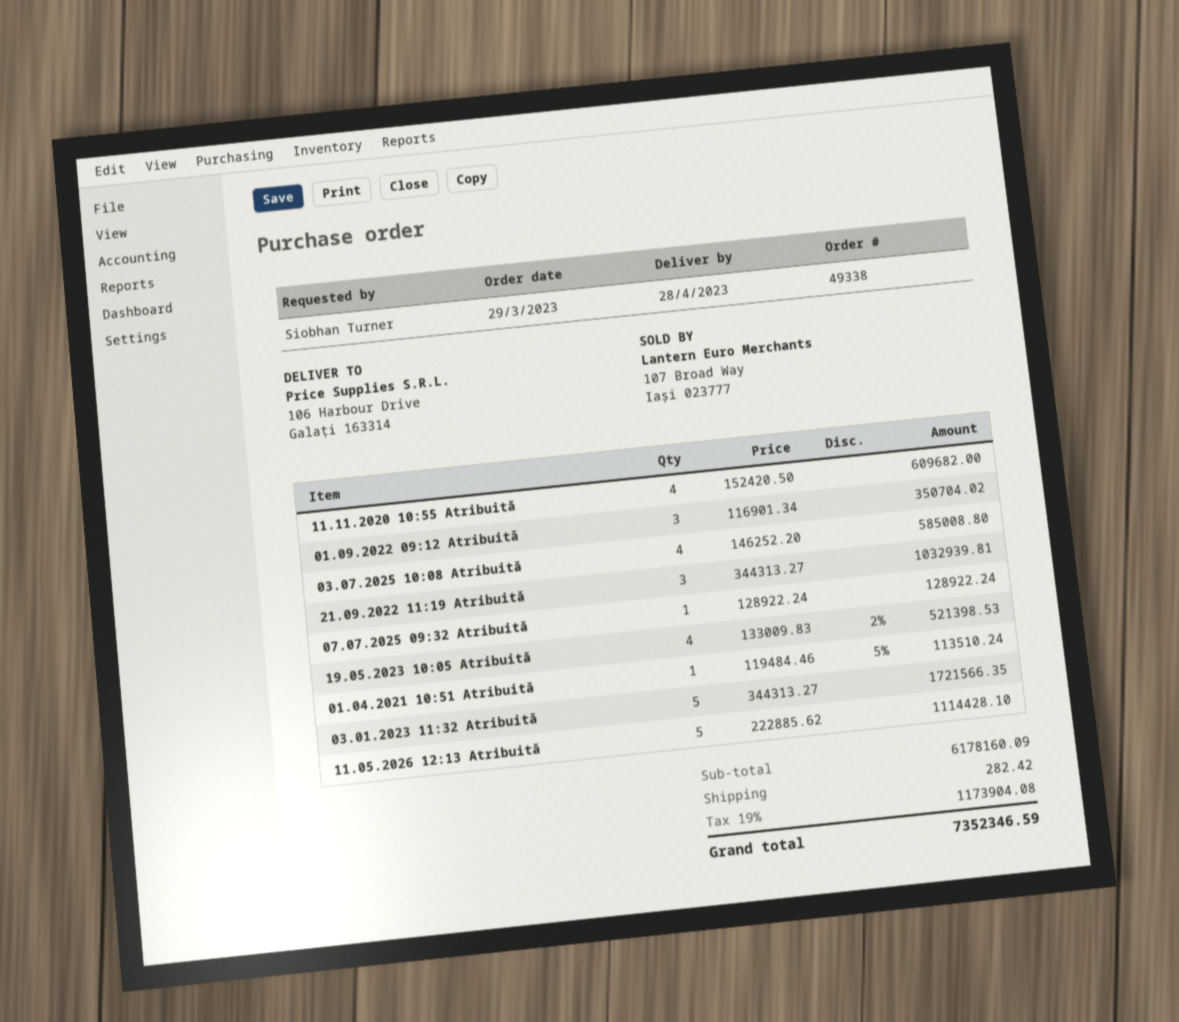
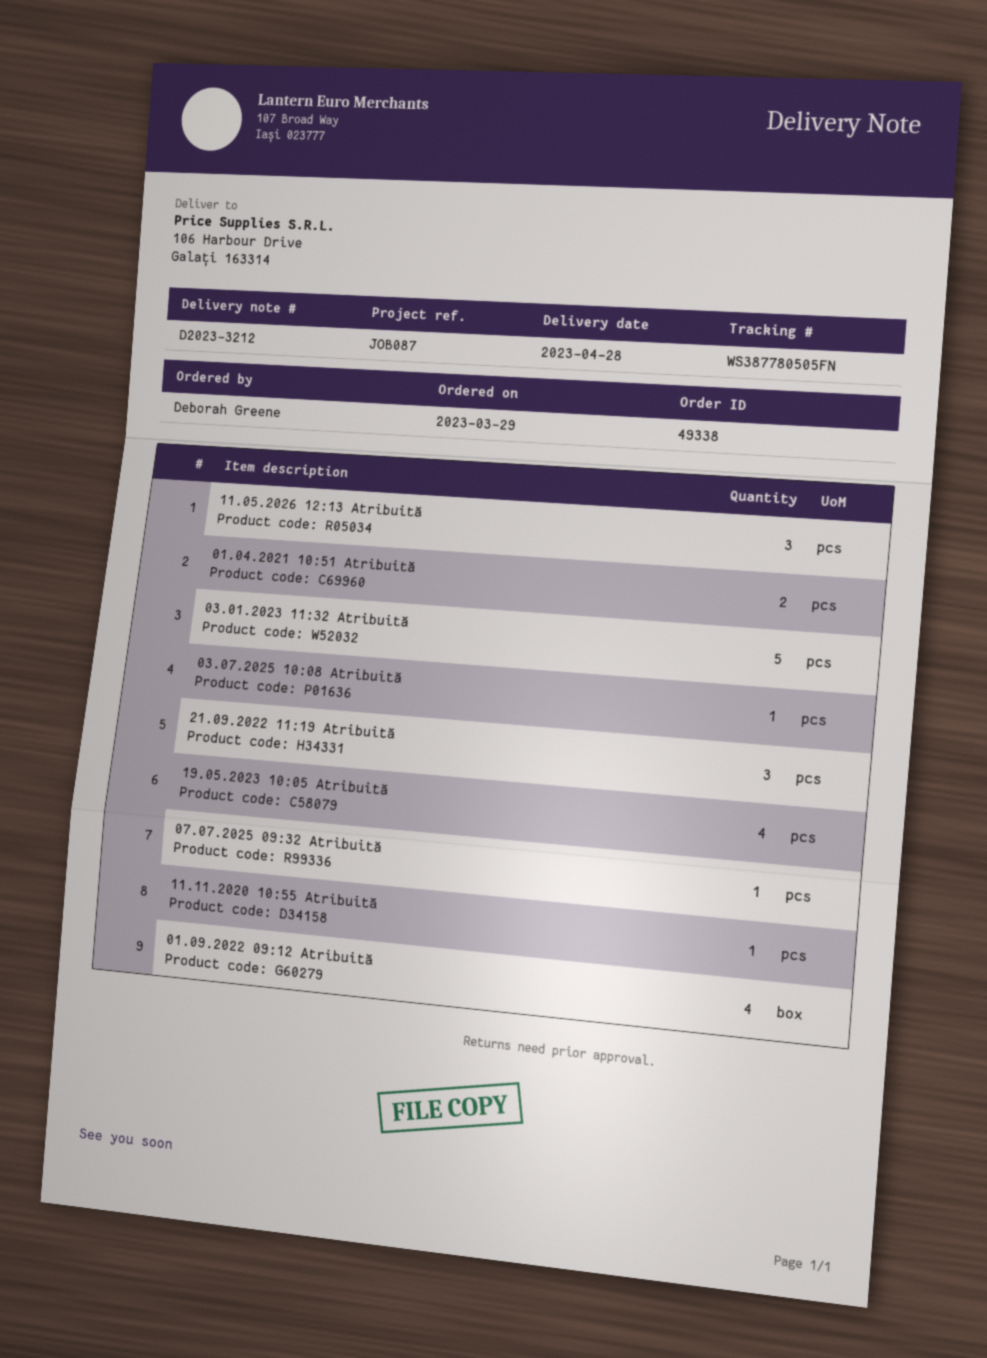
ordered by: Siobhan Turner -> Deborah Greene
11.11.2020 10:55 Atribuită: 4 -> 1
01.09.2022 09:12 Atribuită: 3 -> 4
03.07.2025 10:08 Atribuită: 4 -> 1
01.04.2021 10:51 Atribuită: 1 -> 2
11.05.2026 12:13 Atribuită: 5 -> 3

